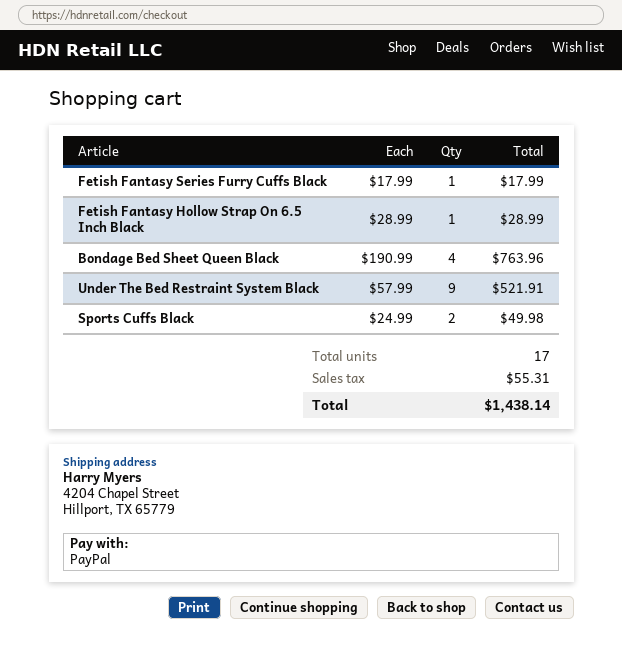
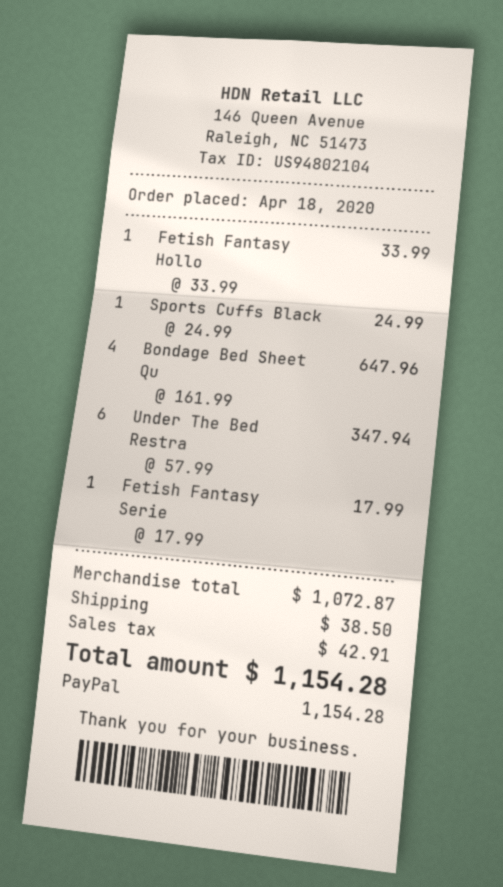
Fetish Fantasy Hollow Strap On 6.5 Inch Black: 1 x 28.99 = 28.99 -> 1 x 33.99 = 33.99
Bondage Bed Sheet Queen Black: 4 x 190.99 = 763.96 -> 4 x 161.99 = 647.96
Under The Bed Restraint System Black: 9 x 57.99 = 521.91 -> 6 x 57.99 = 347.94
Sports Cuffs Black: 2 x 24.99 = 49.98 -> 1 x 24.99 = 24.99
shipping: none -> 38.50
tax: 55.31 -> 42.91
total: 1438.14 -> 1154.28

